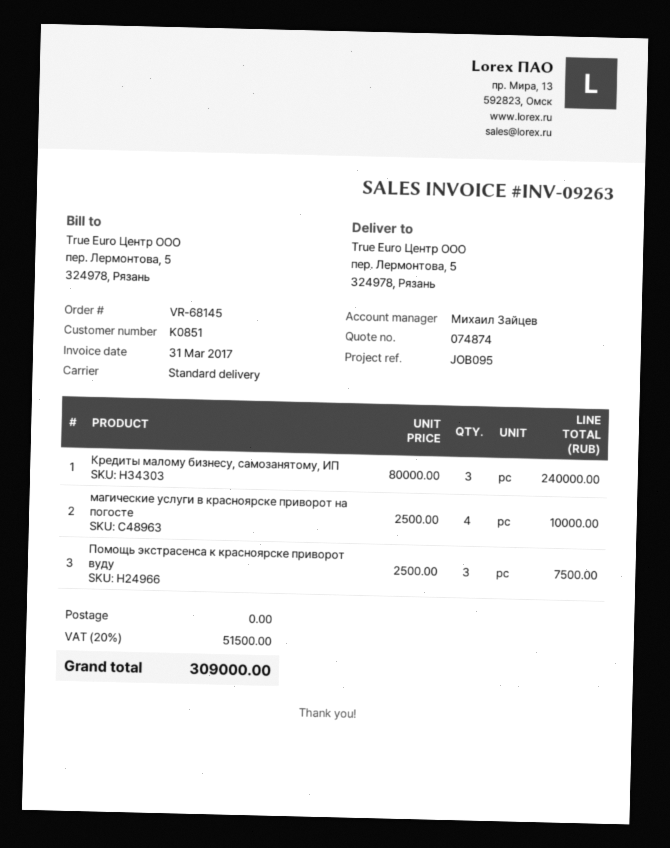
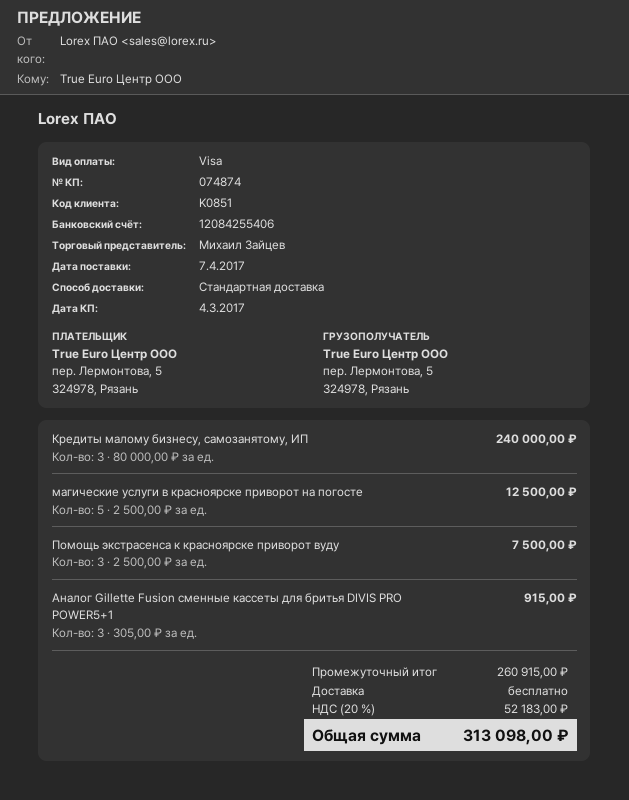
магические услуги в красноярске приворот на погосте: 4 x 2500.00 = 10000.00 -> 5 x 2500.00 = 12500.00
Аналог Gillette Fusion сменные кассеты для бритья DIVIS PRO POWER5+1: none -> 3 x 305.00 = 915.00
tax: 20% = 51500.00 -> 20% = 52183.00
total: 309000.00 -> 313098.00

